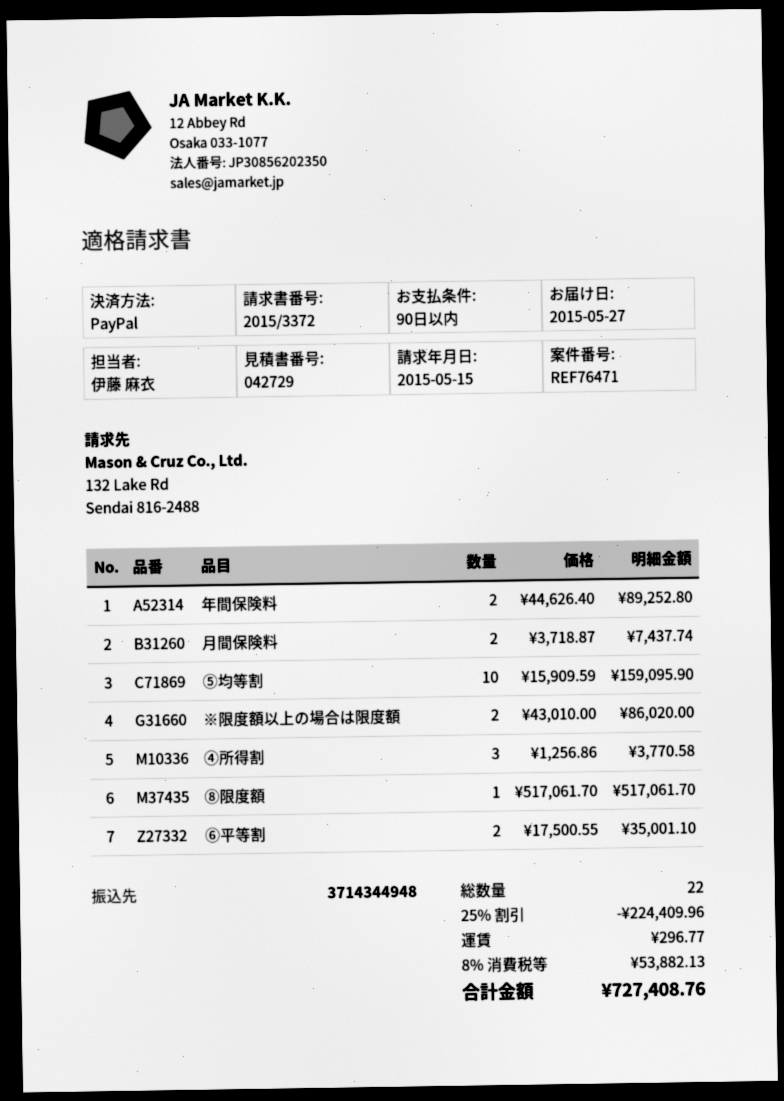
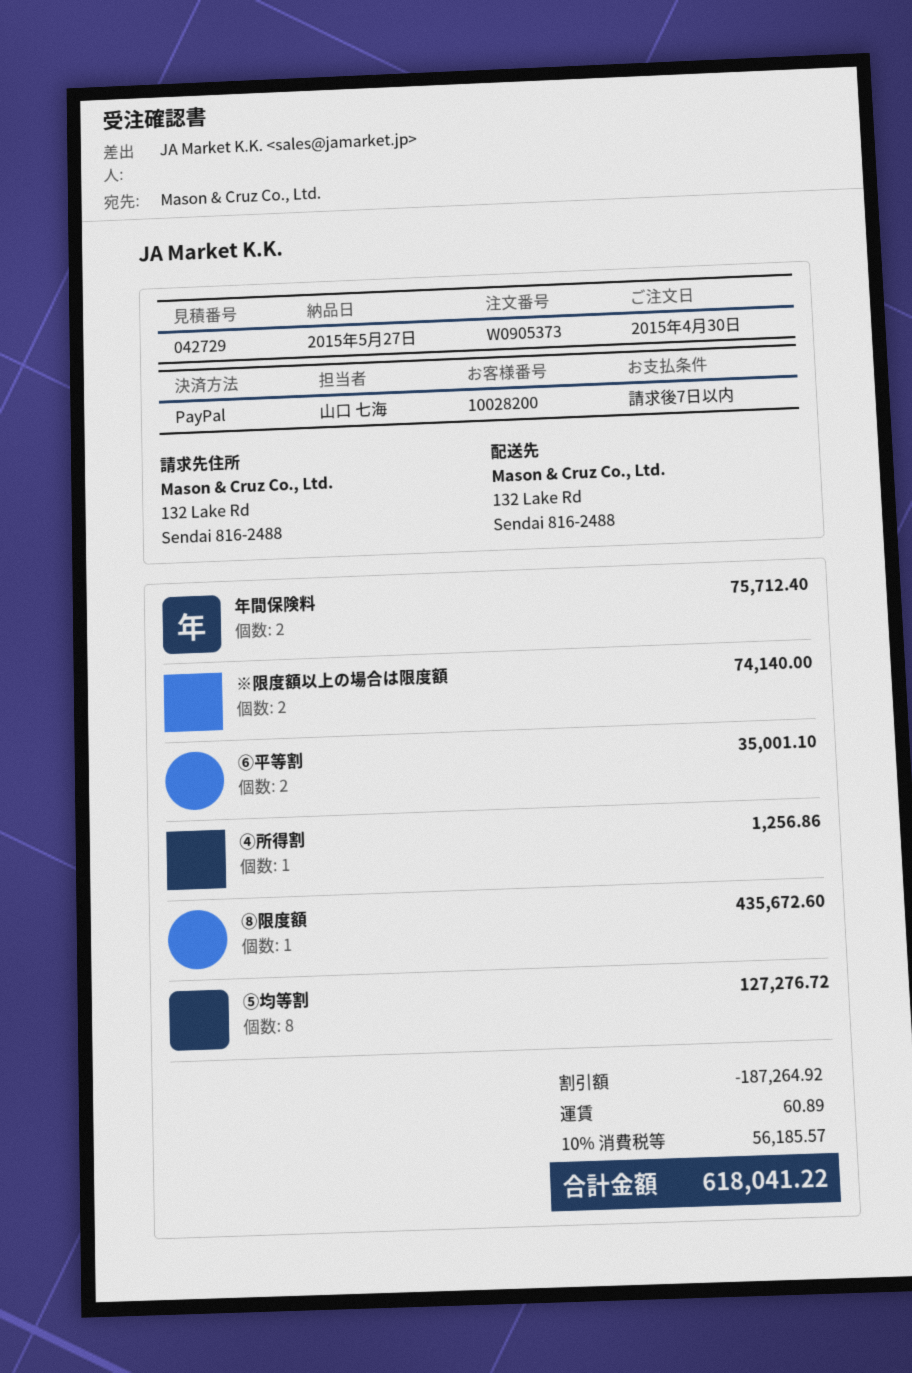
payment terms: 90 days -> 7 days
sales rep: 伊藤 麻衣 -> 山口 七海
年間保険料: 2 for 89252.80 -> 2 for 75712.40
月間保険料: 2 for 7437.74 -> none
⑤均等割: 10 for 159095.90 -> 8 for 127276.72
※限度額以上の場合は限度額: 2 for 86020.00 -> 2 for 74140.00
④所得割: 3 for 3770.58 -> 1 for 1256.86
⑧限度額: 1 for 517061.70 -> 1 for 435672.60
discount: 224409.96 -> 187264.92
shipping: 296.77 -> 60.89
tax: 8% = 53882.13 -> 10% = 56185.57
total: 727408.76 -> 618041.22

